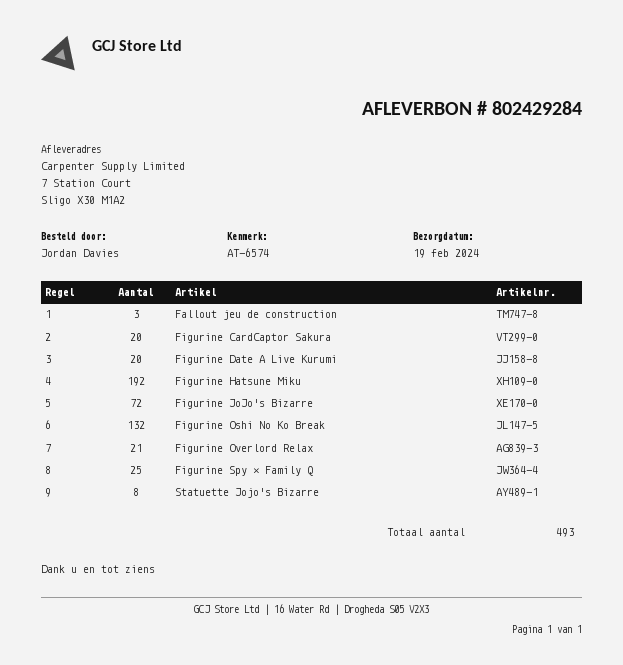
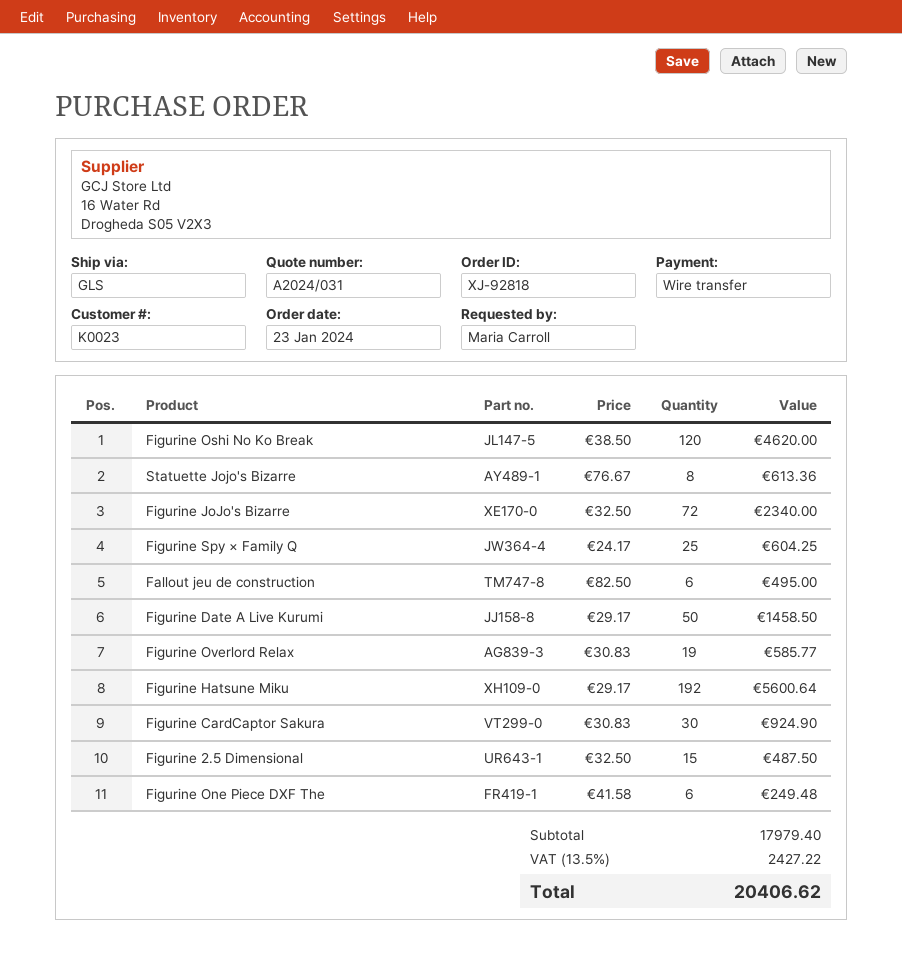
ordered by: Jordan Davies -> Maria Carroll
Fallout jeu de construction: 3 -> 6
Figurine CardCaptor Sakura: 20 -> 30
Figurine Date A Live Kurumi: 20 -> 50
Figurine Oshi No Ko Break: 132 -> 120
Figurine Overlord Relax: 21 -> 19
Figurine 2.5 Dimensional: none -> 15
Figurine One Piece DXF The: none -> 6

